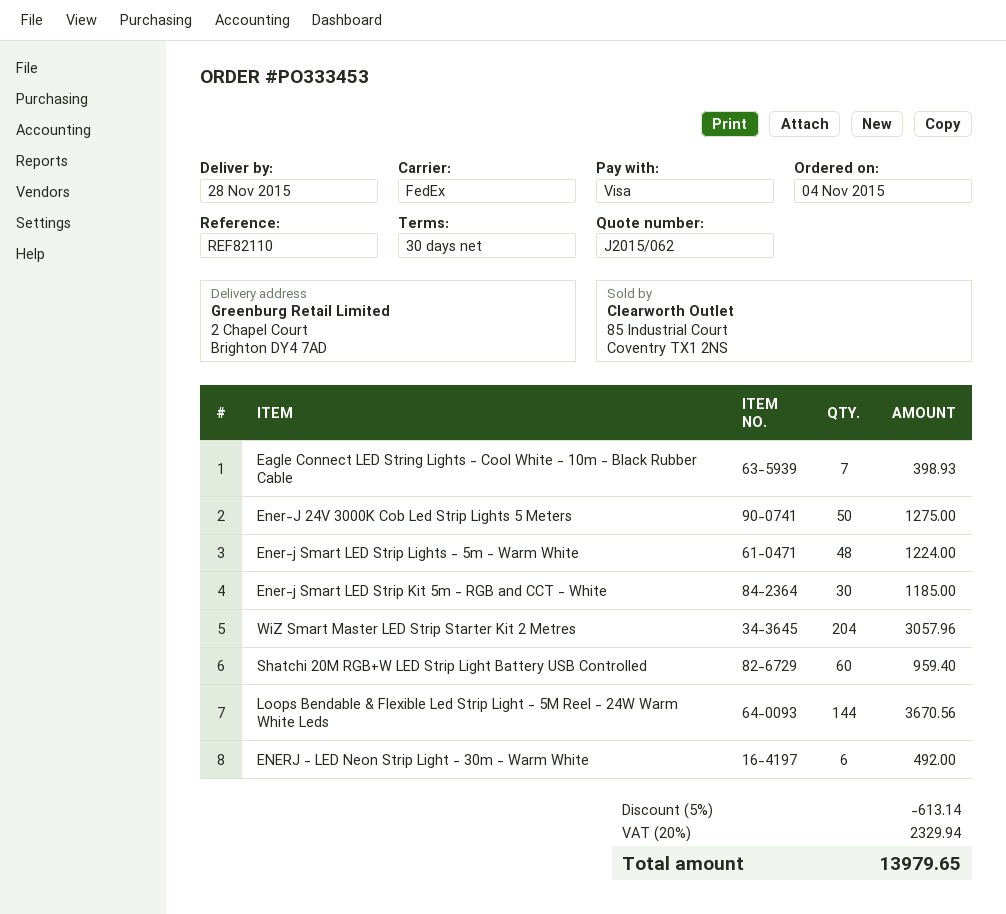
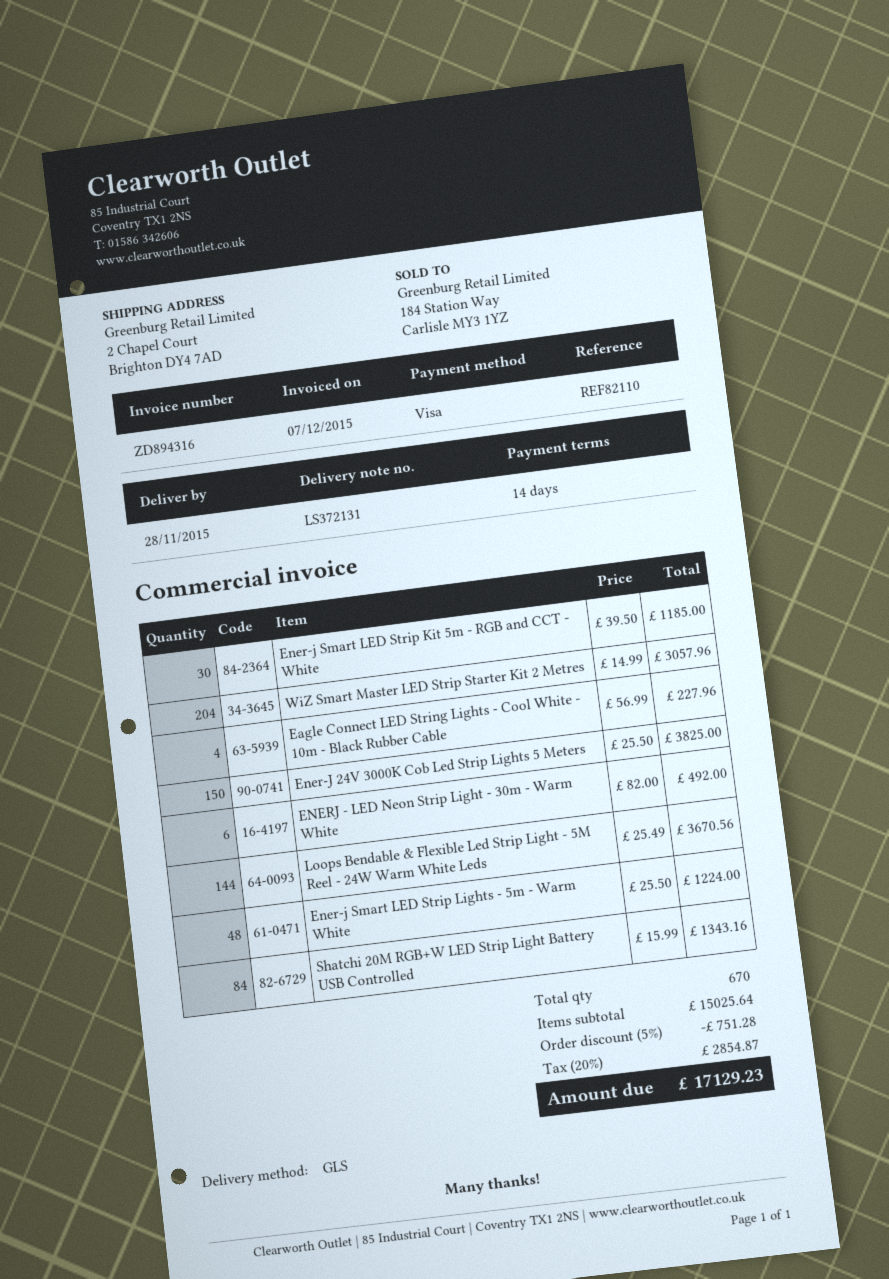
payment terms: 30 days -> 14 days
shipping method: FedEx -> GLS
Eagle Connect LED String Lights - Cool White - 10m - Black Rubber Cable: 7 for 398.93 -> 4 for 227.96
Ener-J 24V 3000K Cob Led Strip Lights 5 Meters: 50 for 1275.00 -> 150 for 3825.00
Shatchi 20M RGB+W LED Strip Light Battery USB Controlled: 60 for 959.40 -> 84 for 1343.16
discount: 5% = 613.14 -> 5% = 751.28
tax: 20% = 2329.94 -> 20% = 2854.87
total: 13979.65 -> 17129.23

